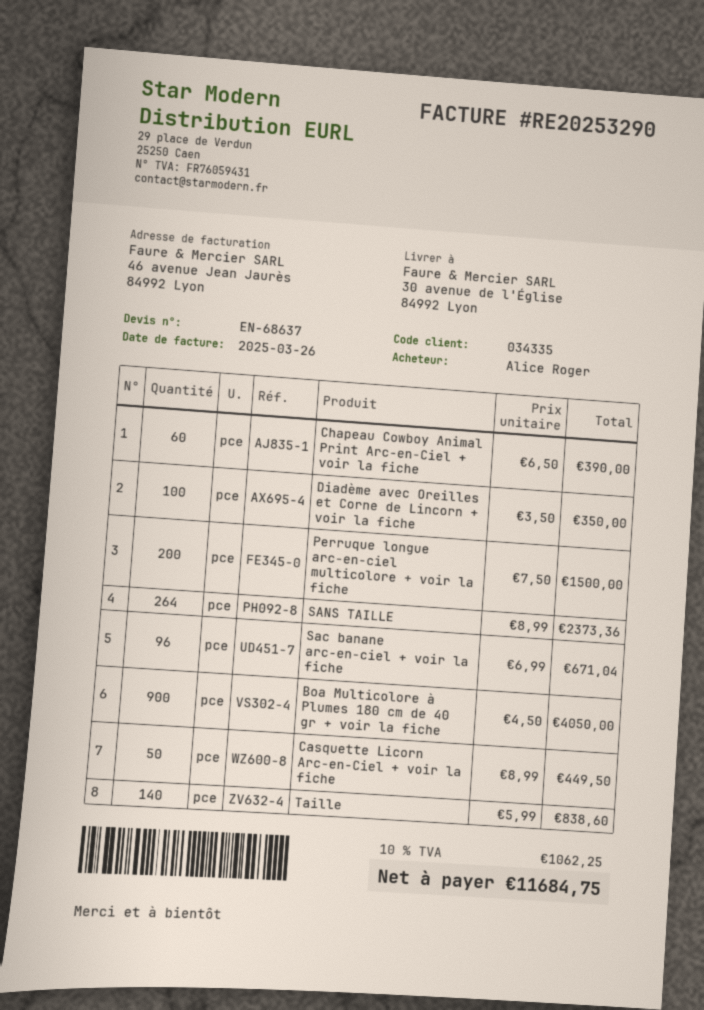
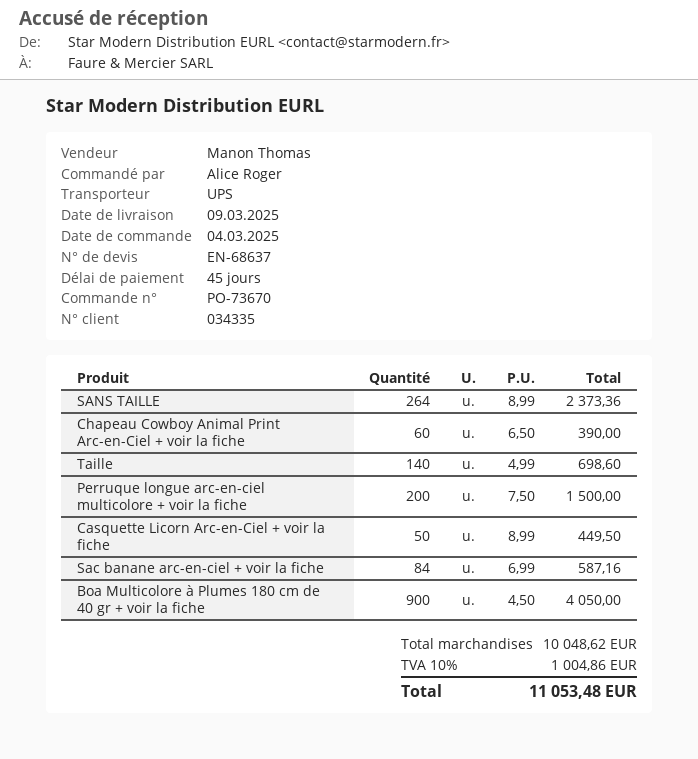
Diadème avec Oreilles et Corne de Lincorn + voir la fiche: 100 x 3.50 = 350.00 -> none
Sac banane arc-en-ciel + voir la fiche: 96 x 6.99 = 671.04 -> 84 x 6.99 = 587.16
Taille: 140 x 5.99 = 838.60 -> 140 x 4.99 = 698.60
tax: 10% = 1062.25 -> 10% = 1004.86
total: 11684.75 -> 11053.48

